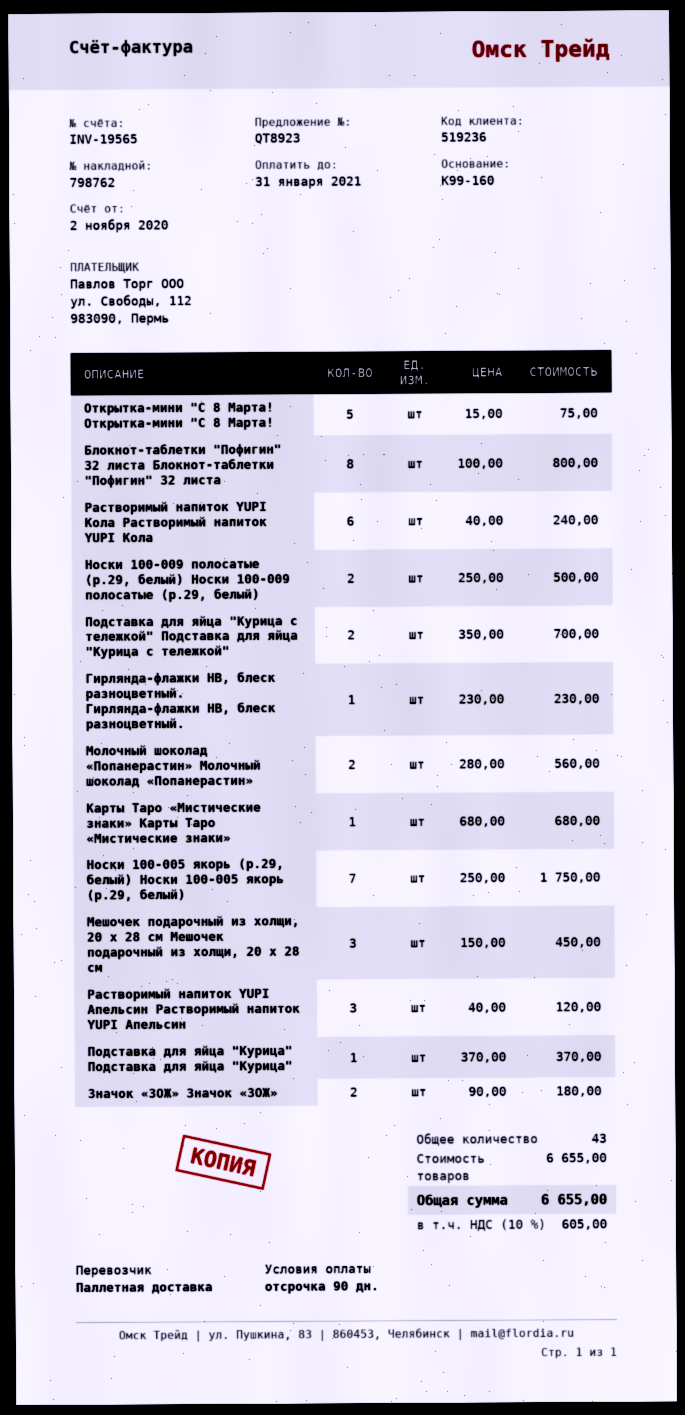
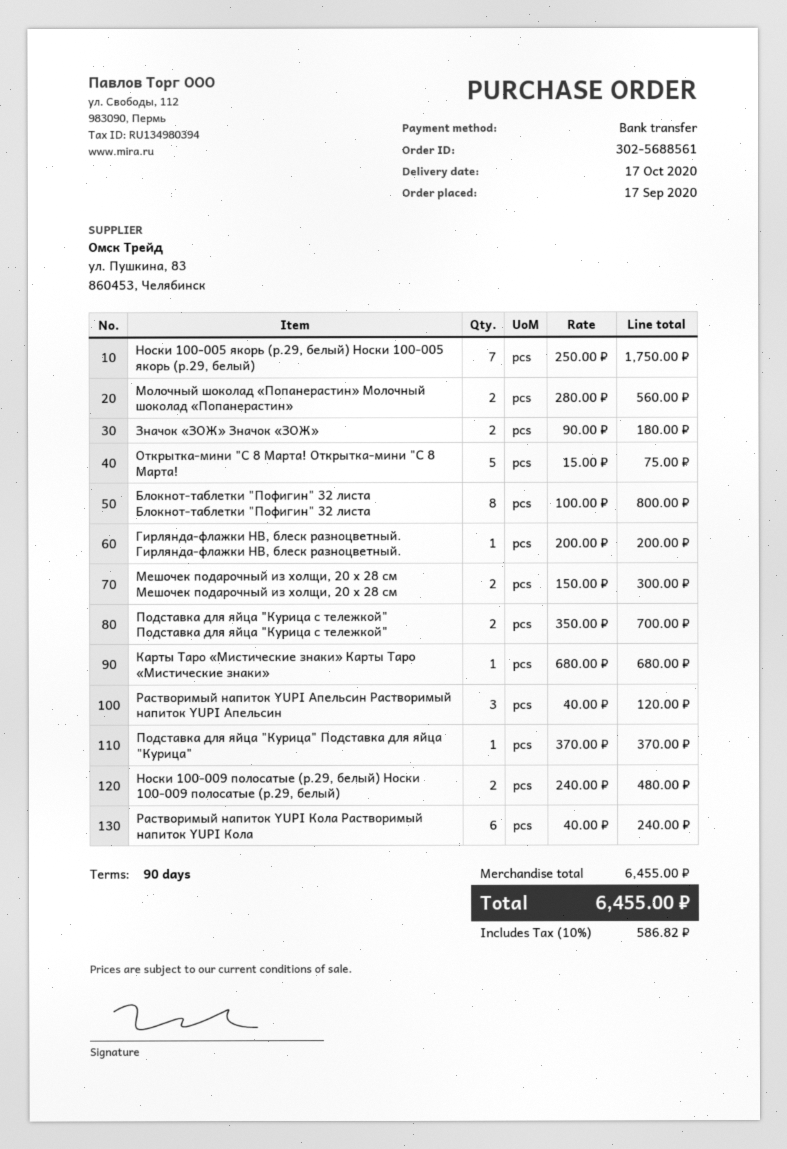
Носки 100-009 полосатые (р.29, белый) Носки 100-009 полосатые (р.29, белый): 2 x 250.00 = 500.00 -> 2 x 240.00 = 480.00
Гирлянда-флажки НВ, блеск разноцветный. Гирлянда-флажки НВ, блеск разноцветный.: 1 x 230.00 = 230.00 -> 1 x 200.00 = 200.00
Мешочек подарочный из холщи, 20 х 28 см Мешочек подарочный из холщи, 20 х 28 см: 3 x 150.00 = 450.00 -> 2 x 150.00 = 300.00
subtotal: 6655.00 -> 6455.00
tax: 10% = 605.00 -> 10% = 586.82
total: 6655.00 -> 6455.00

